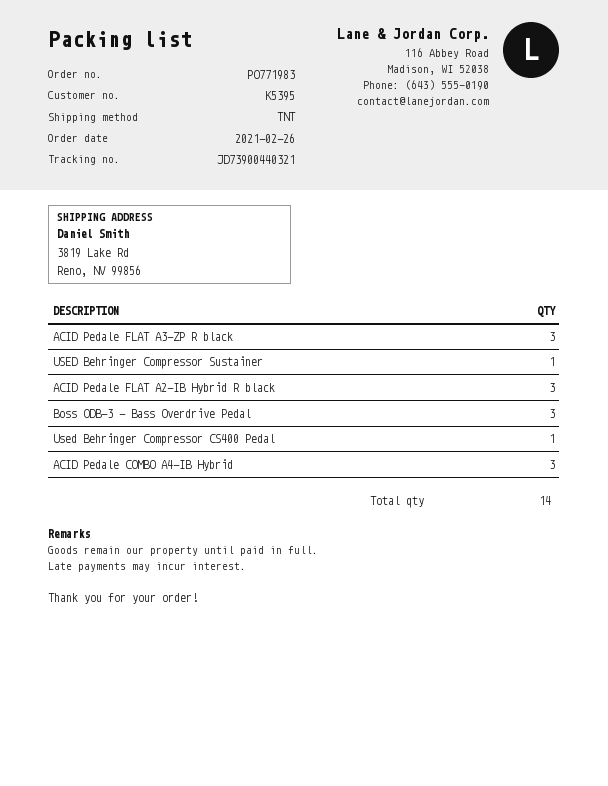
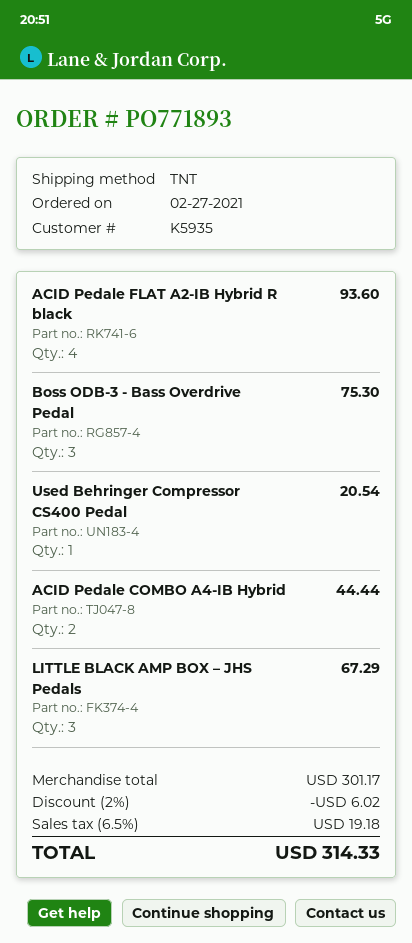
order number: PO771983 -> PO771893
order date: 2021-02-26 -> 2021-02-27
customer number: K5395 -> K5935
ACID Pedale FLAT A3-ZP R black: 3 -> none
USED Behringer Compressor Sustainer: 1 -> none
ACID Pedale FLAT A2-IB Hybrid R black: 3 -> 4
ACID Pedale COMBO A4-IB Hybrid: 3 -> 2
LITTLE BLACK AMP BOX – JHS Pedals: none -> 3

